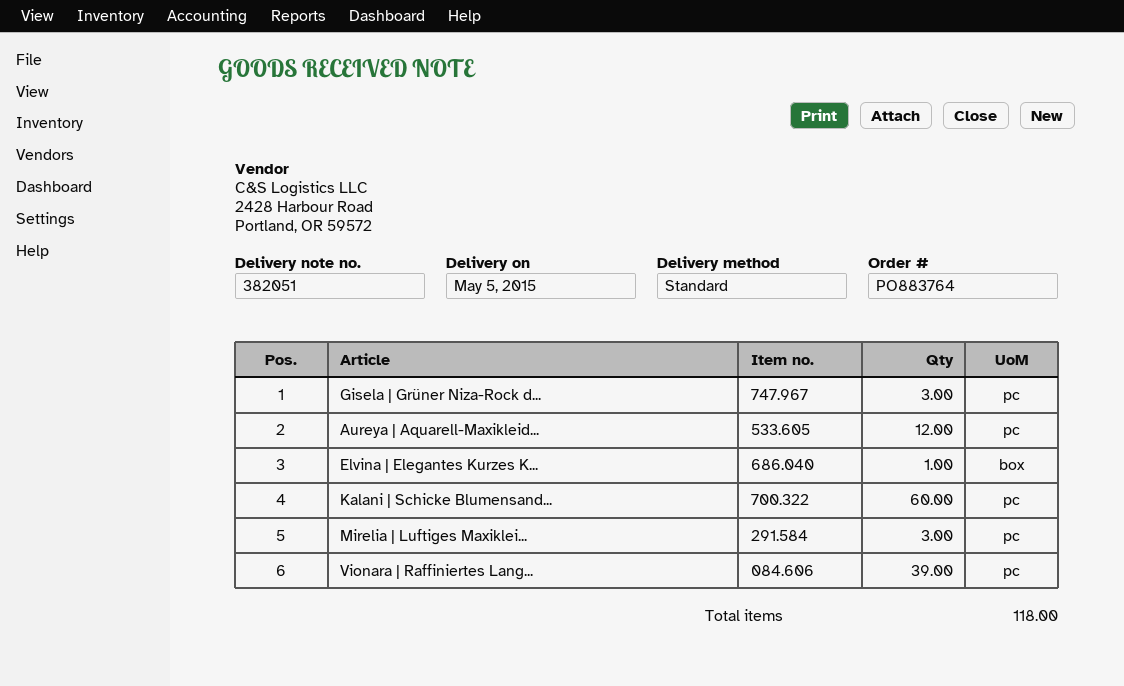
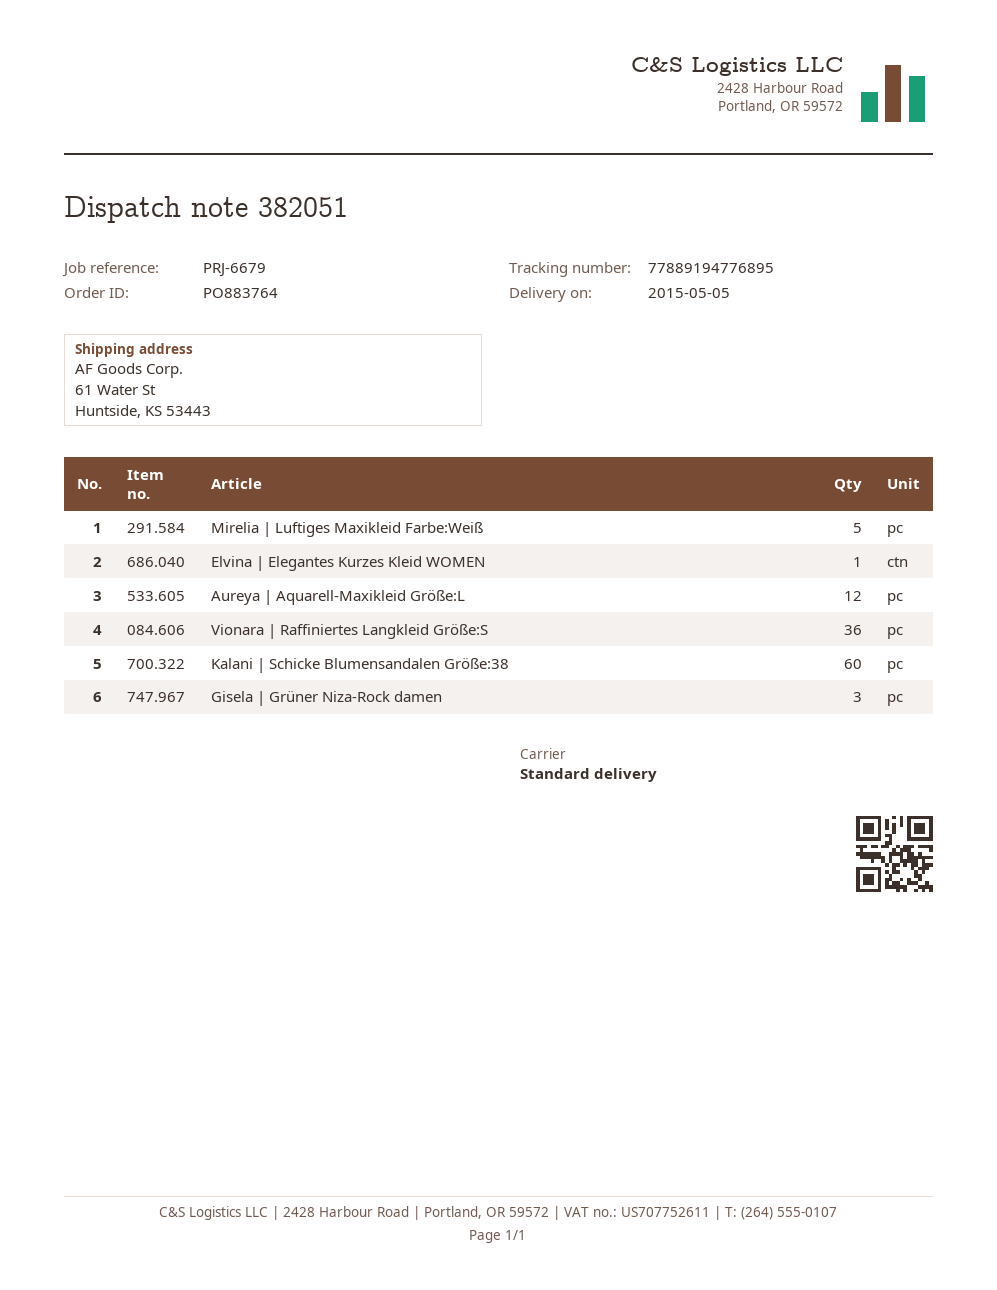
Mirelia | Luftiges Maxiklei...: 3 -> 5
Vionara | Raffiniertes Lang...: 39 -> 36

